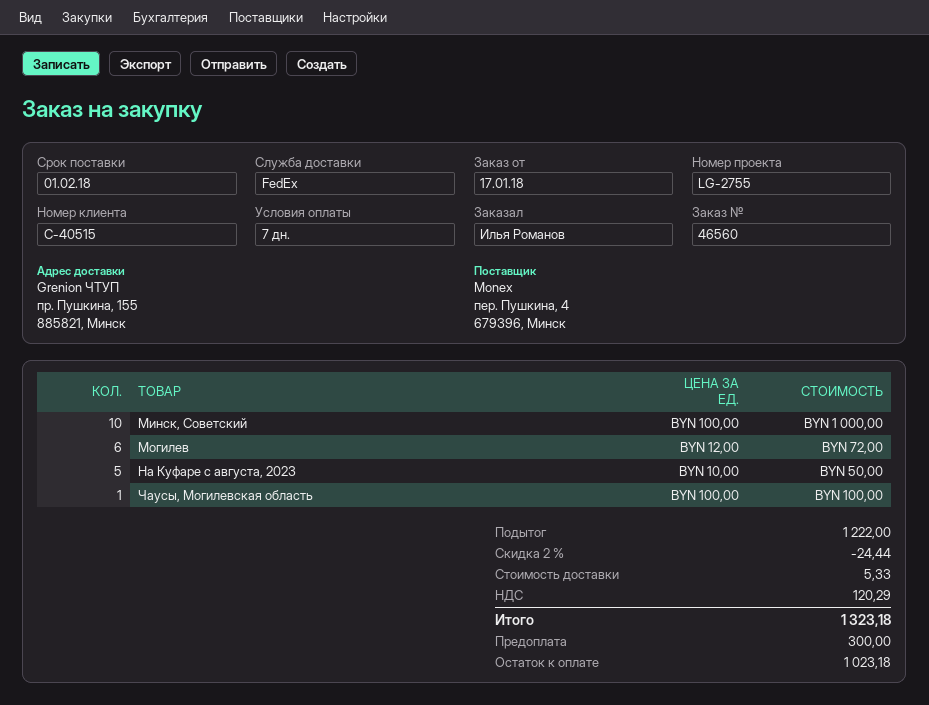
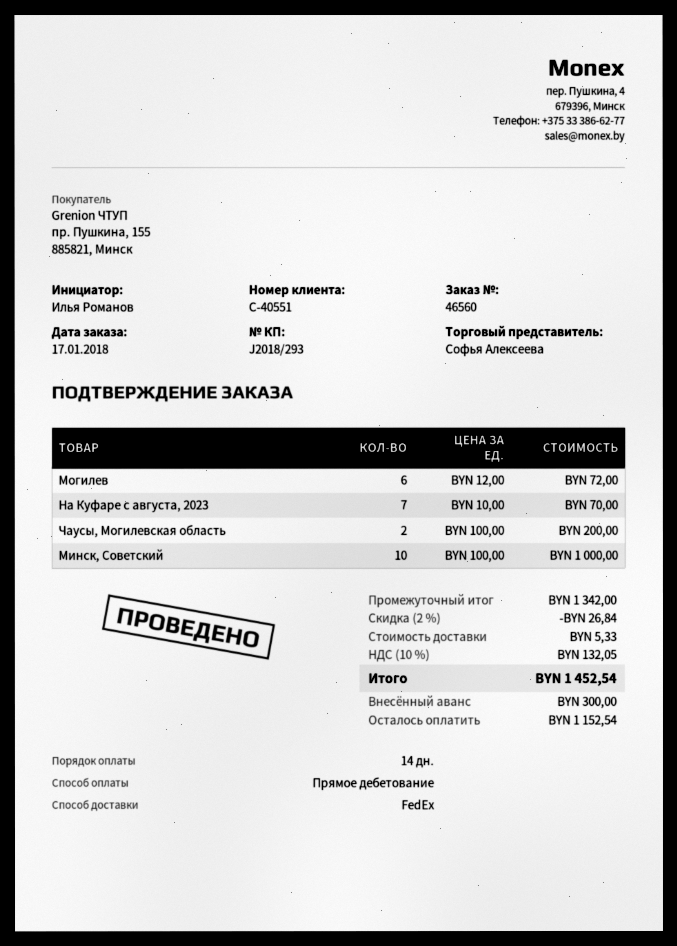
payment terms: 7 days -> 14 days
customer number: C-40515 -> C-40551
На Куфаре с августа, 2023: 5 x 10.00 = 50.00 -> 7 x 10.00 = 70.00
Чаусы, Могилевская область: 1 x 100.00 = 100.00 -> 2 x 100.00 = 200.00
subtotal: 1222.00 -> 1342.00
discount: 2% = 24.44 -> 2% = 26.84
tax: 120.29 -> 132.05
total: 1323.18 -> 1452.54
balance: 1023.18 -> 1152.54

